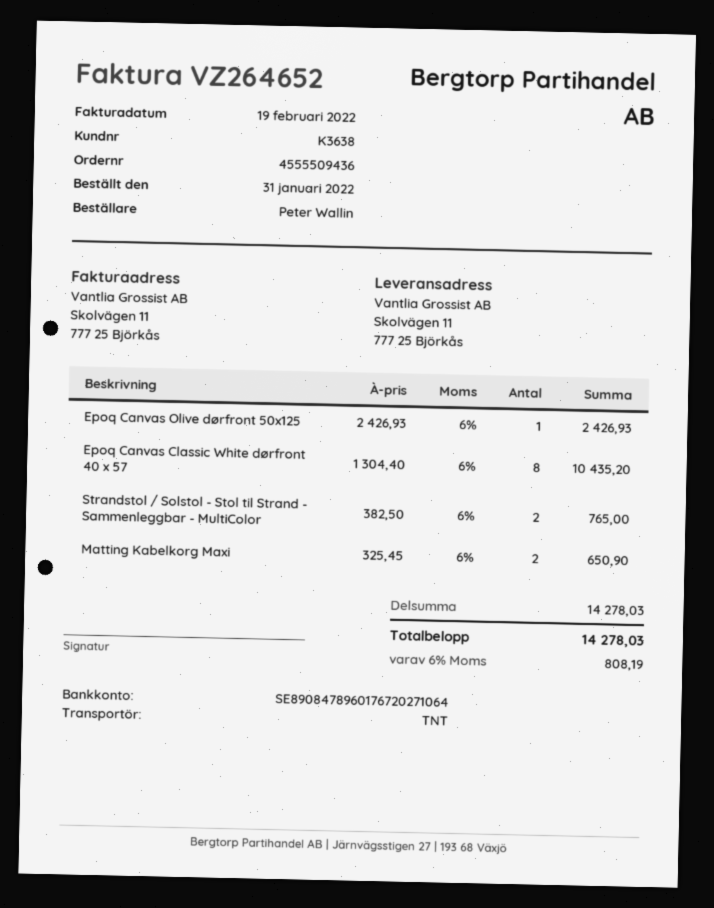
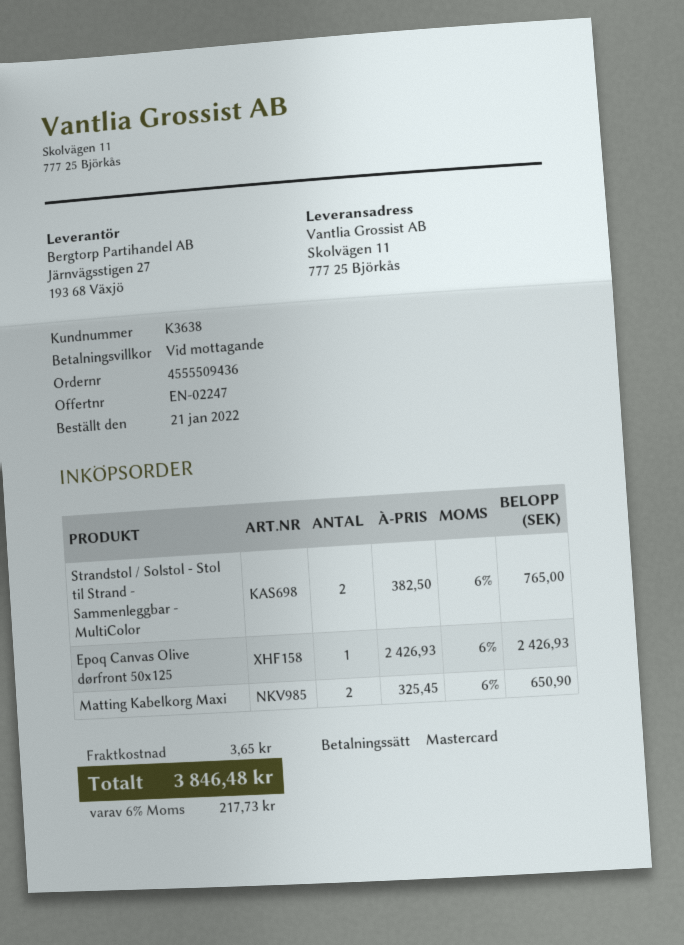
order date: 2022-01-31 -> 2022-01-21
Epoq Canvas Classic White dørfront 40 x 57: 8 x 1304.40 = 10435.20 -> none
shipping: none -> 3.65
tax: 6% = 808.19 -> 6% = 217.73
total: 14278.03 -> 3846.48

